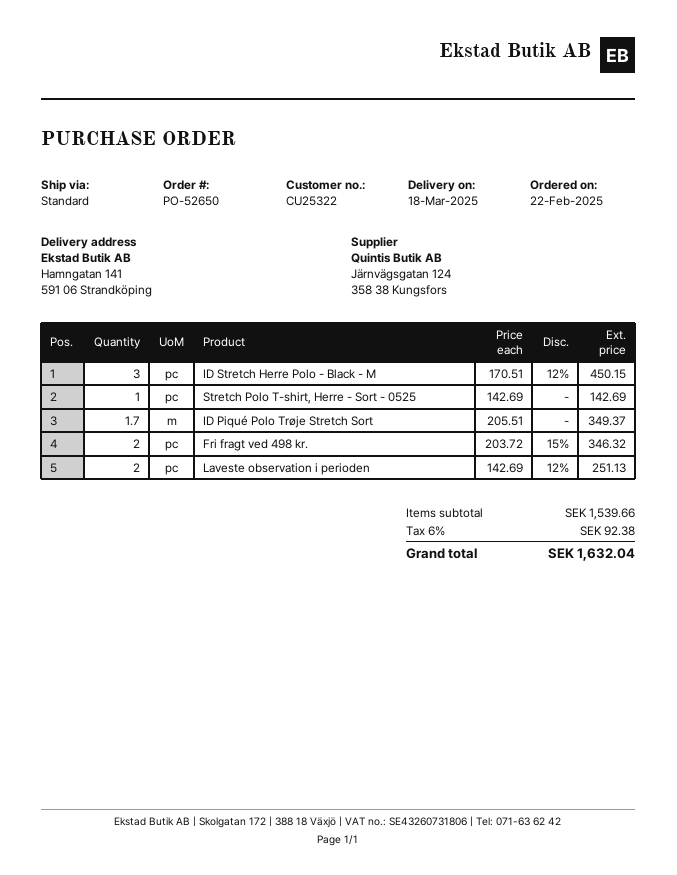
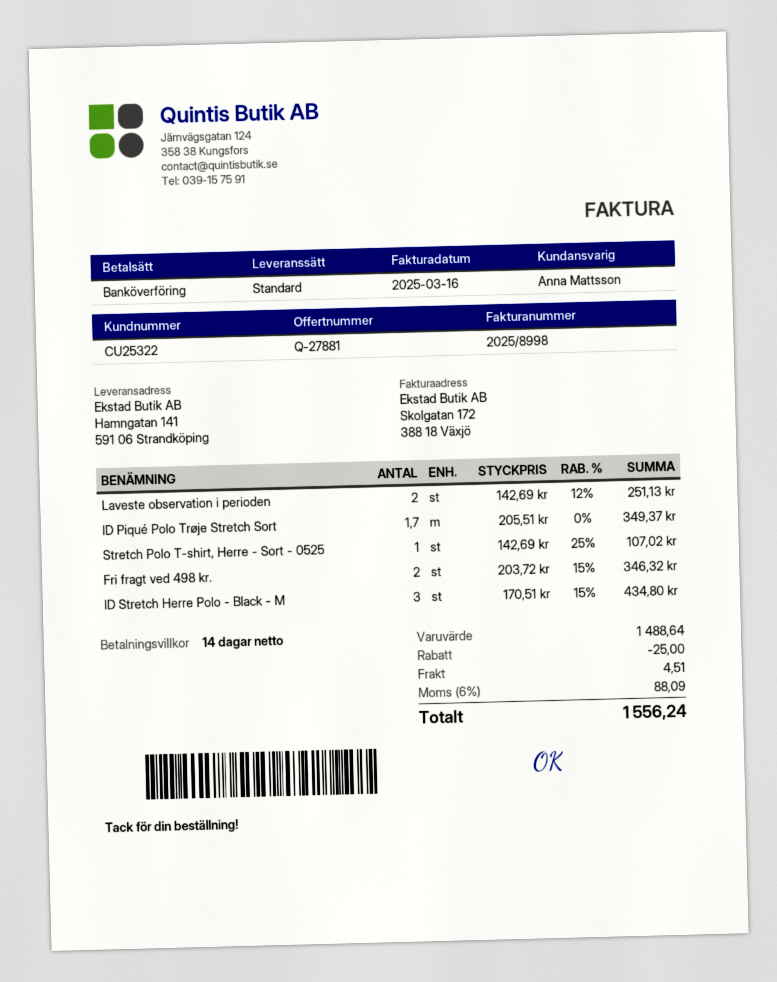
ID Stretch Herre Polo - Black - M: 3 x 170.51 - 12% = 450.15 -> 3 x 170.51 - 15% = 434.80
Stretch Polo T-shirt, Herre - Sort - 0525: 1 x 142.69 = 142.69 -> 1 x 142.69 - 25% = 107.02
subtotal: 1539.66 -> 1488.64
discount: none -> 25.00
shipping: none -> 4.51
tax: 6% = 92.38 -> 6% = 88.09
total: 1632.04 -> 1556.24

